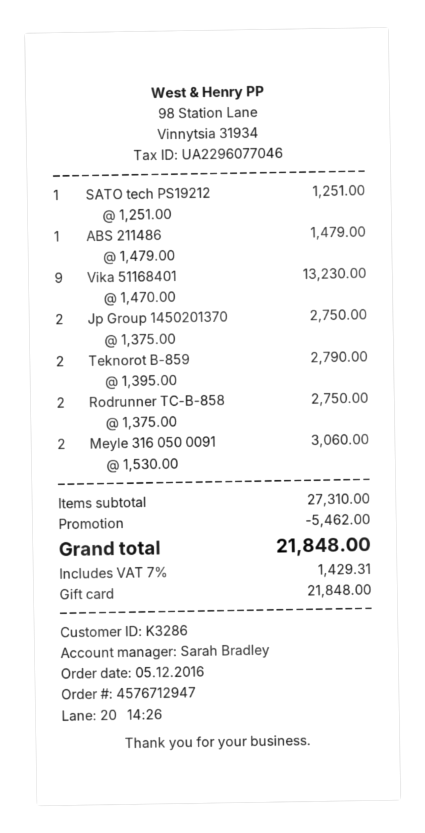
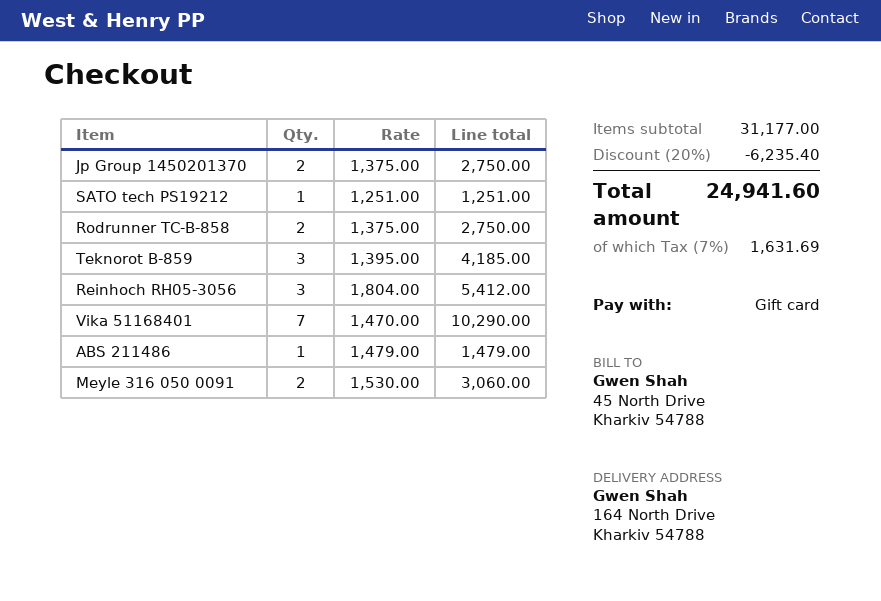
Vika 51168401: 9 x 1470.00 = 13230.00 -> 7 x 1470.00 = 10290.00
Teknorot B-859: 2 x 1395.00 = 2790.00 -> 3 x 1395.00 = 4185.00
Reinhoch RH05-3056: none -> 3 x 1804.00 = 5412.00
subtotal: 27310.00 -> 31177.00
discount: 5462.00 -> 6235.40
tax: 7% = 1429.31 -> 7% = 1631.69
total: 21848.00 -> 24941.60

